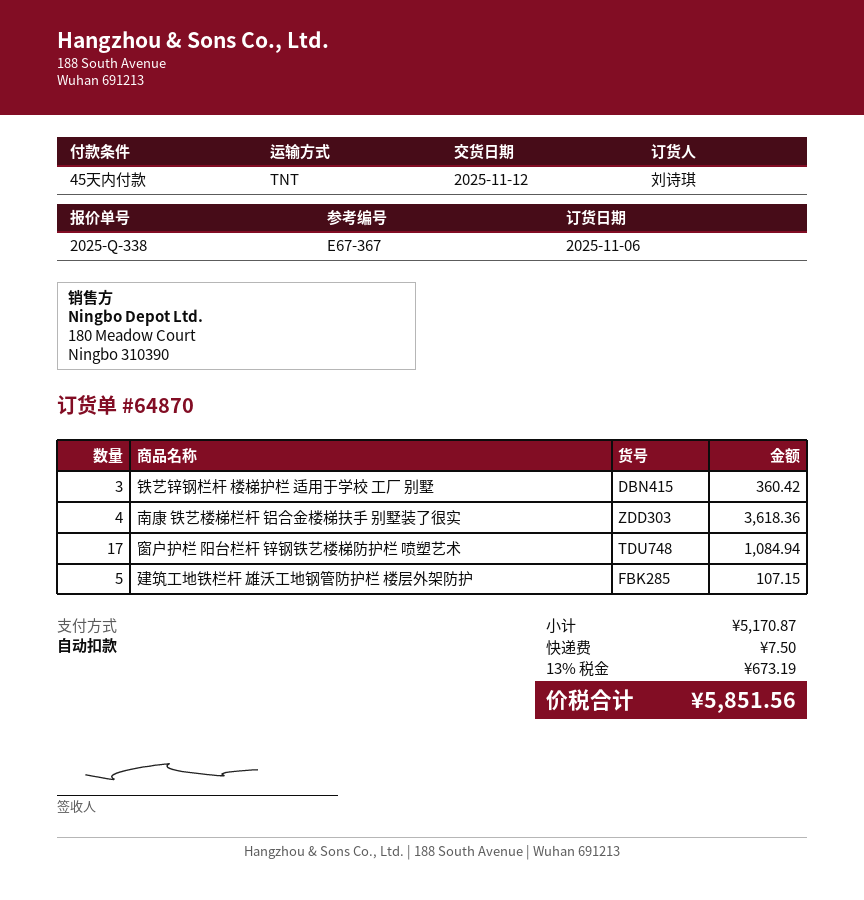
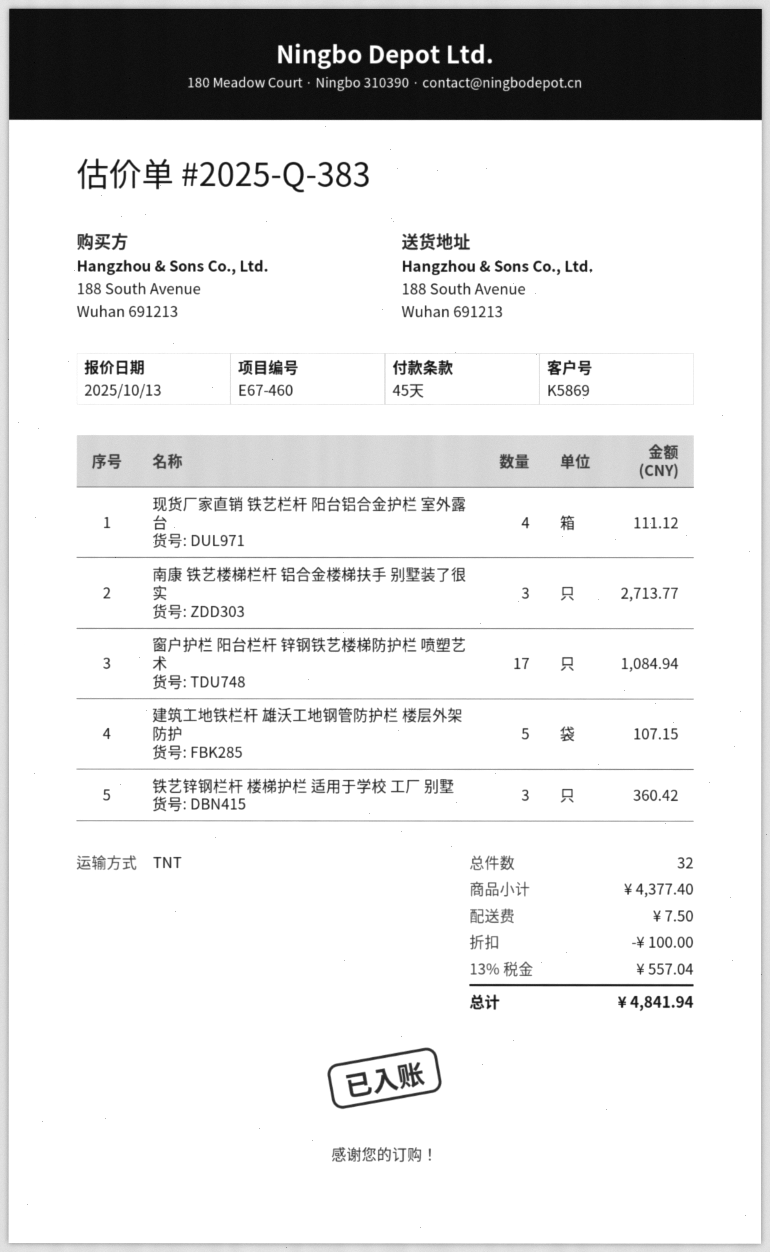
quote number: 2025-Q-338 -> 2025-Q-383
reference: E67-367 -> E67-460
南康 铁艺楼梯栏杆 铝合金楼梯扶手 别墅装了很实: 4 for 3618.36 -> 3 for 2713.77
现货厂家直销 铁艺栏杆 阳台铝合金护栏 室外露台: none -> 4 for 111.12
subtotal: 5170.87 -> 4377.40
discount: none -> 100.00
tax: 13% = 673.19 -> 13% = 557.04
total: 5851.56 -> 4841.94

